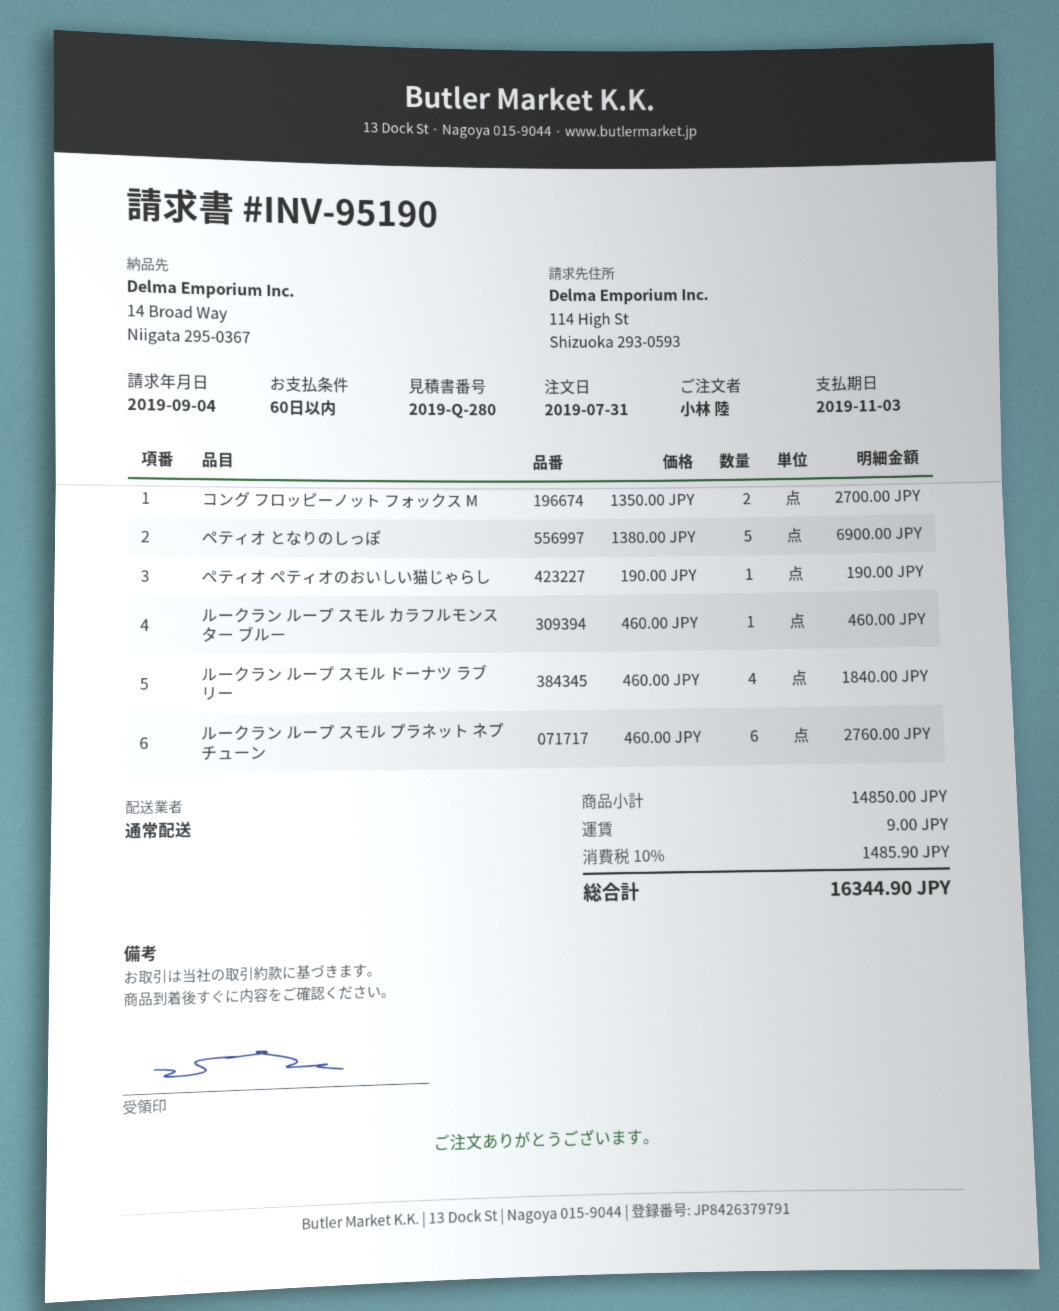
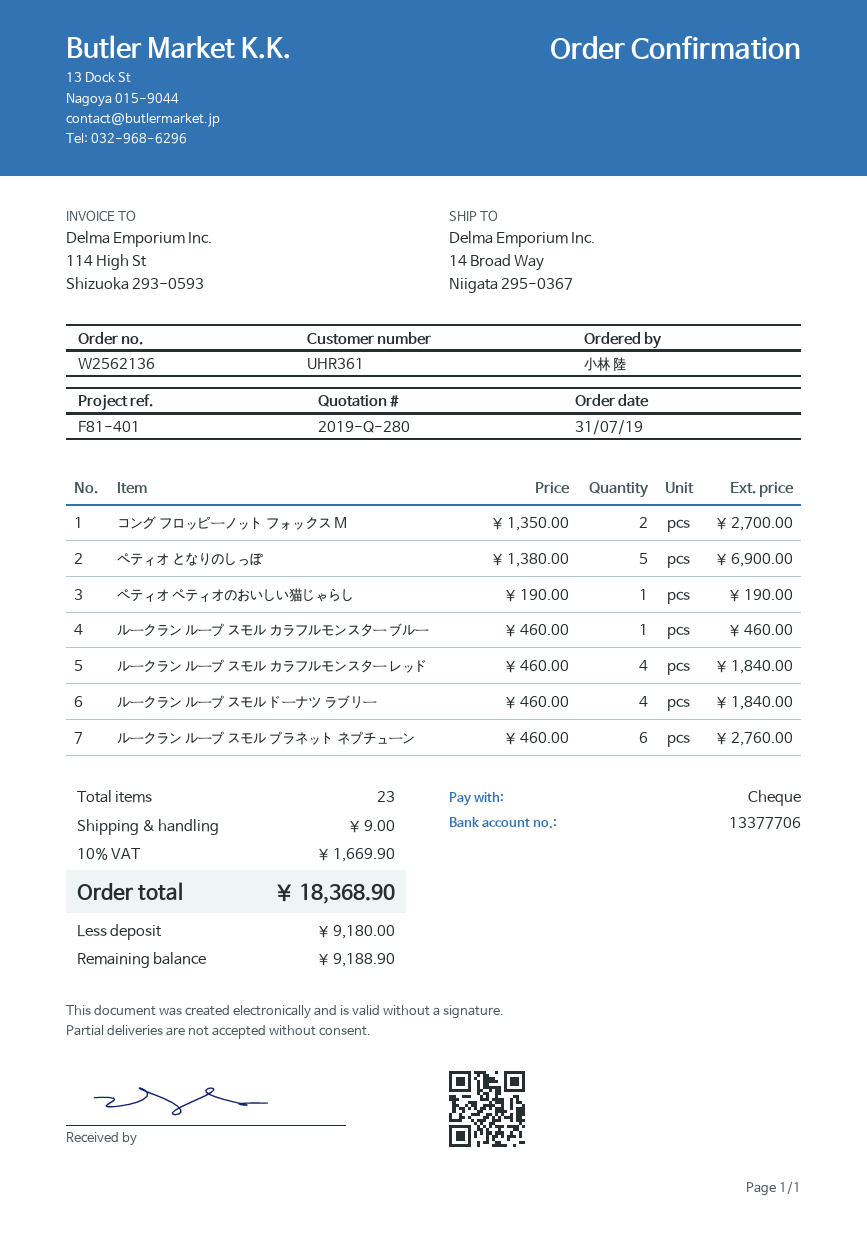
ルークラン ループ スモル カラフルモンスター レッド: none -> 4 x 460.00 = 1840.00
tax: 10% = 1485.90 -> 10% = 1669.90
total: 16344.90 -> 18368.90

